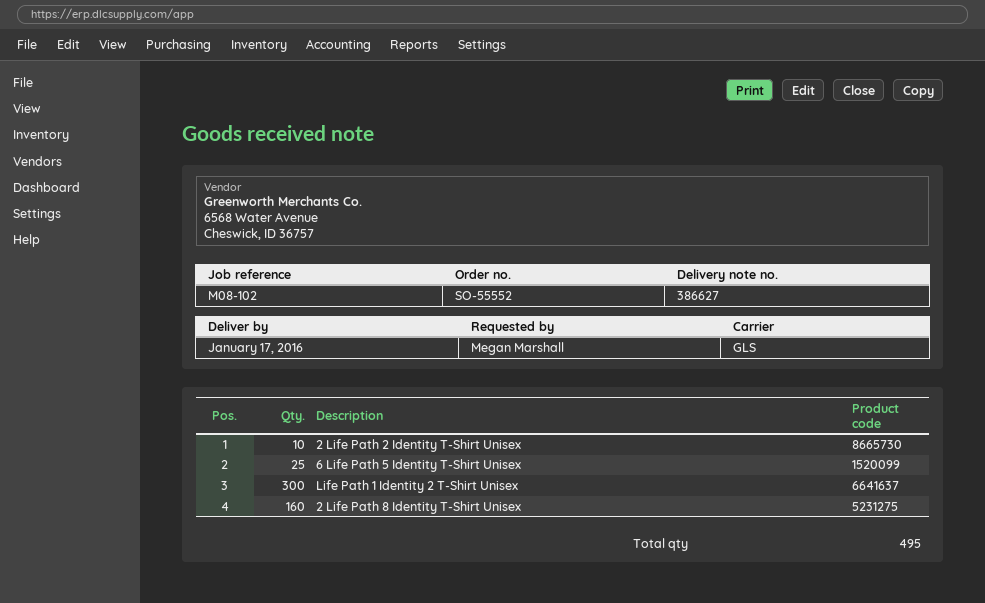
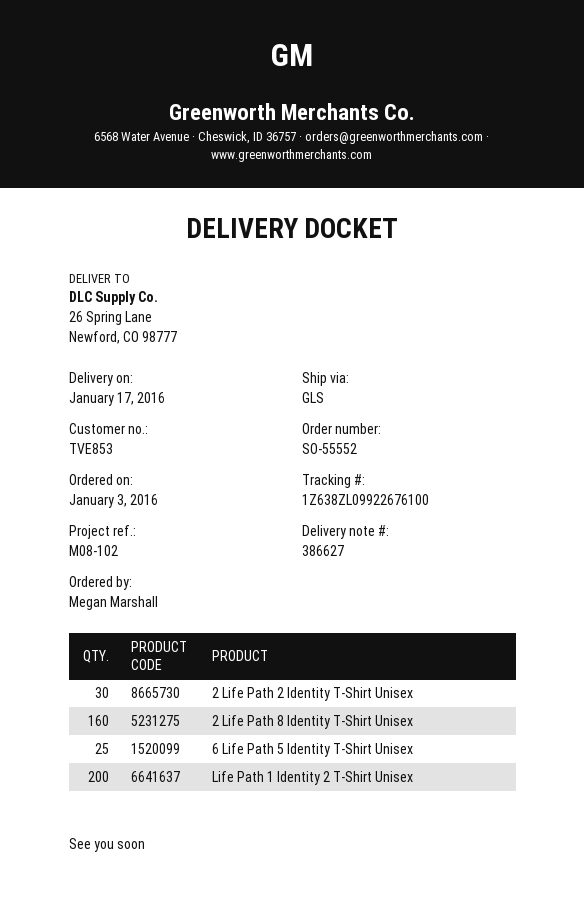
2 Life Path 2 Identity T-Shirt Unisex: 10 -> 30
Life Path 1 Identity 2 T-Shirt Unisex: 300 -> 200

